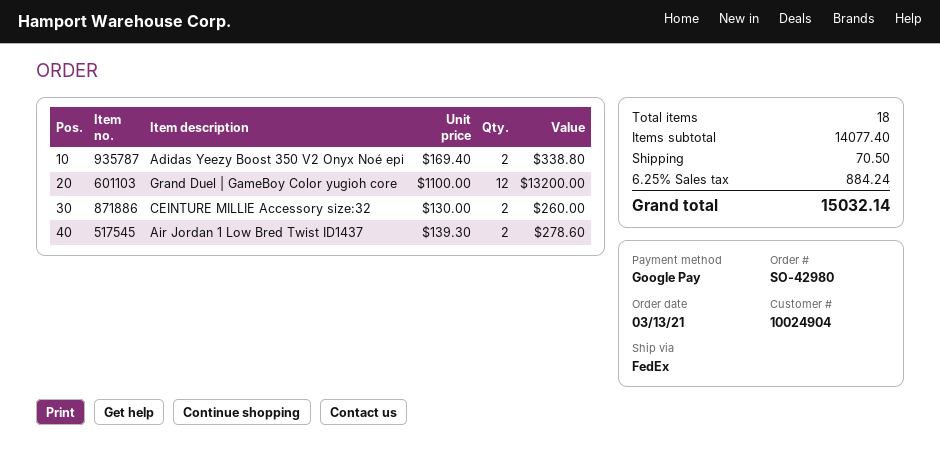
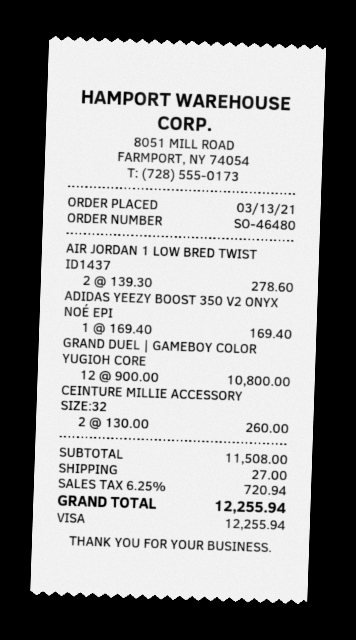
order number: SO-42980 -> SO-46480
payment method: Google Pay -> Visa
Adidas Yeezy Boost 350 V2 Onyx Noé epi: 2 x 169.40 = 338.80 -> 1 x 169.40 = 169.40
Grand Duel | GameBoy Color yugioh core: 12 x 1100.00 = 13200.00 -> 12 x 900.00 = 10800.00
subtotal: 14077.40 -> 11508.00
shipping: 70.50 -> 27.00
tax: 6.25% = 884.24 -> 6.25% = 720.94
total: 15032.14 -> 12255.94

